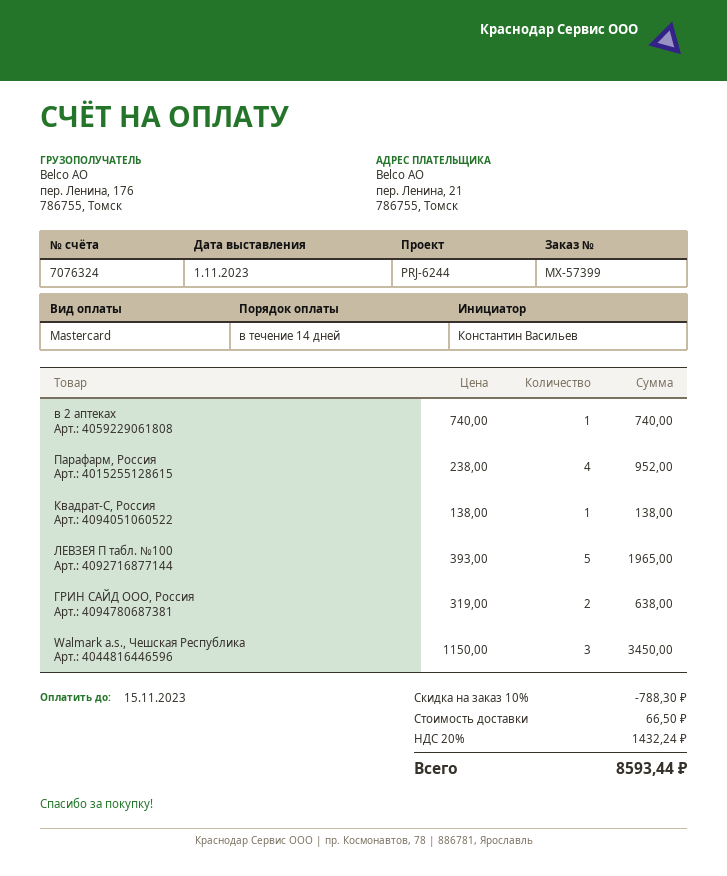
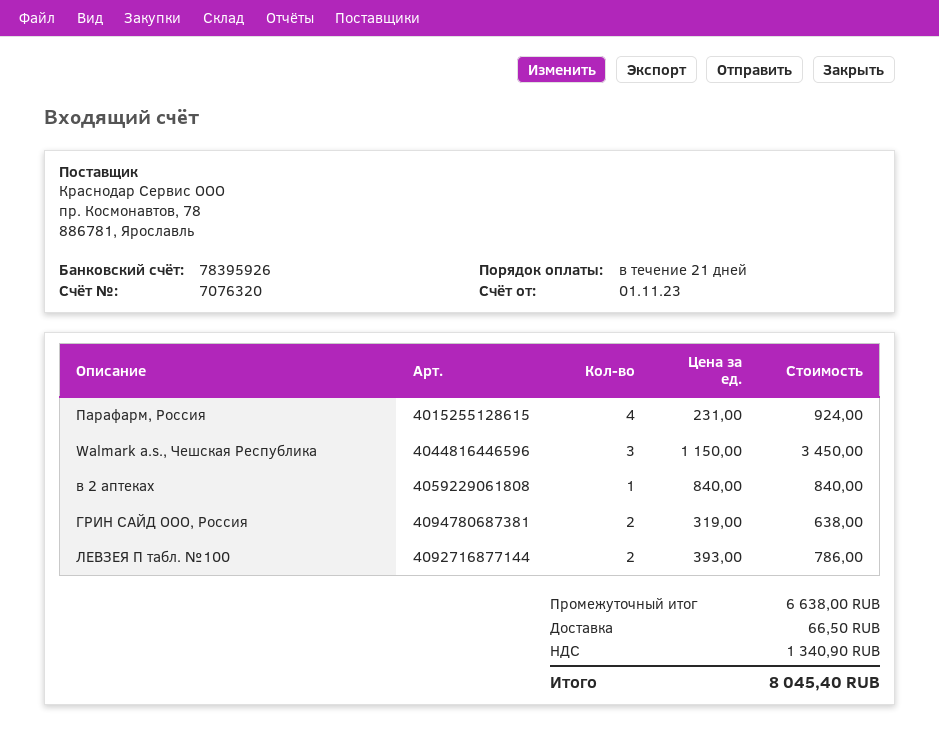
invoice number: 7076324 -> 7076320
payment terms: 14 days -> 21 days
в 2 аптеках: 1 x 740.00 = 740.00 -> 1 x 840.00 = 840.00
Парафарм, Россия: 4 x 238.00 = 952.00 -> 4 x 231.00 = 924.00
Квадрат-С, Россия: 1 x 138.00 = 138.00 -> none
ЛЕВЗЕЯ П табл. №100: 5 x 393.00 = 1965.00 -> 2 x 393.00 = 786.00
discount: 10% = 788.30 -> none
tax: 1432.24 -> 1340.90
total: 8593.44 -> 8045.40

